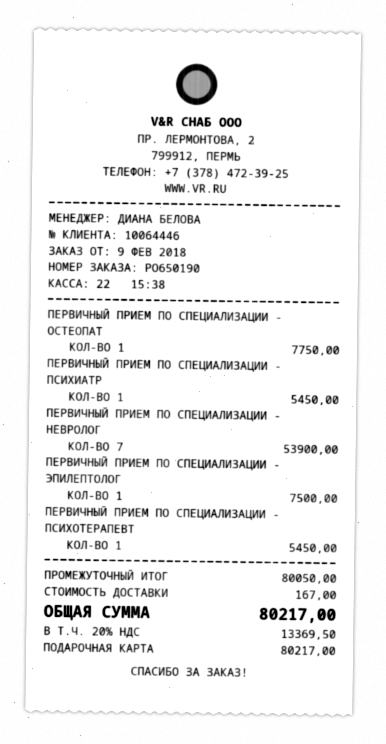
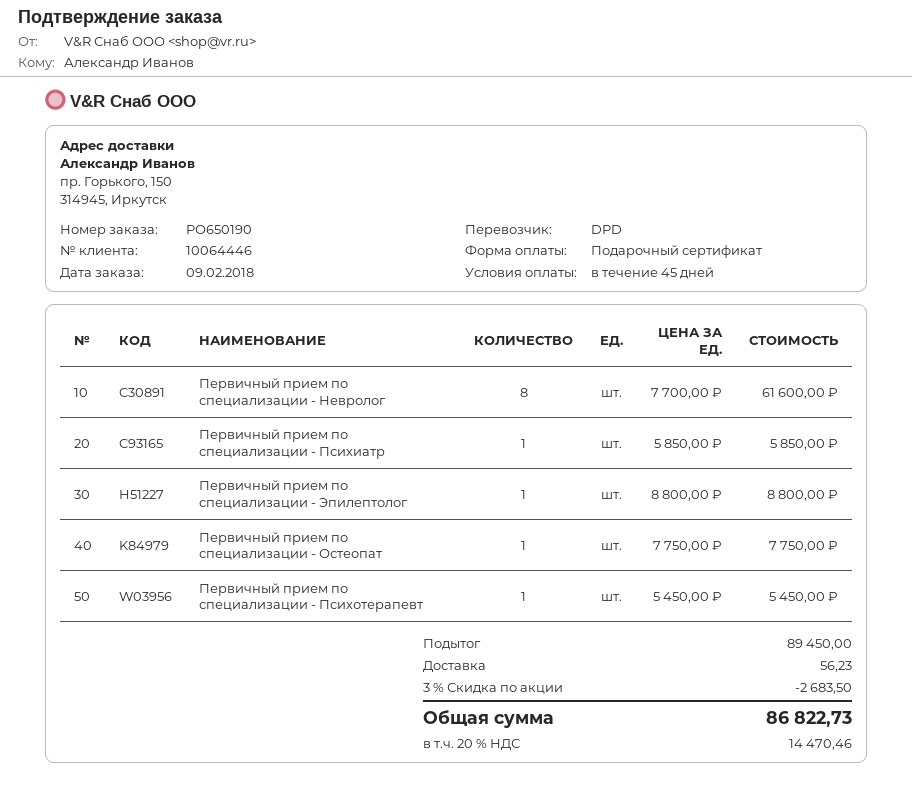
ПЕРВИЧНЫЙ ПРИЕМ ПО СПЕЦИАЛИЗАЦИИ - ПСИХИАТР: 1 for 5450.00 -> 1 for 5850.00
ПЕРВИЧНЫЙ ПРИЕМ ПО СПЕЦИАЛИЗАЦИИ - НЕВРОЛОГ: 7 for 53900.00 -> 8 for 61600.00
ПЕРВИЧНЫЙ ПРИЕМ ПО СПЕЦИАЛИЗАЦИИ - ЭПИЛЕПТОЛОГ: 1 for 7500.00 -> 1 for 8800.00
subtotal: 80050.00 -> 89450.00
discount: none -> 3% = 2683.50
shipping: 167.00 -> 56.23
tax: 20% = 13369.50 -> 20% = 14470.46
total: 80217.00 -> 86822.73

